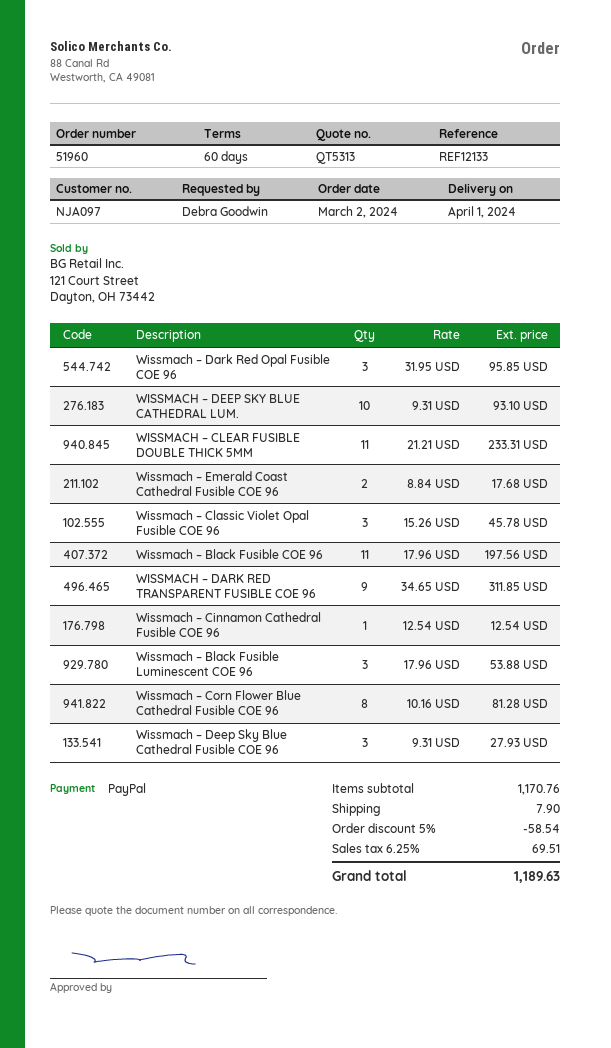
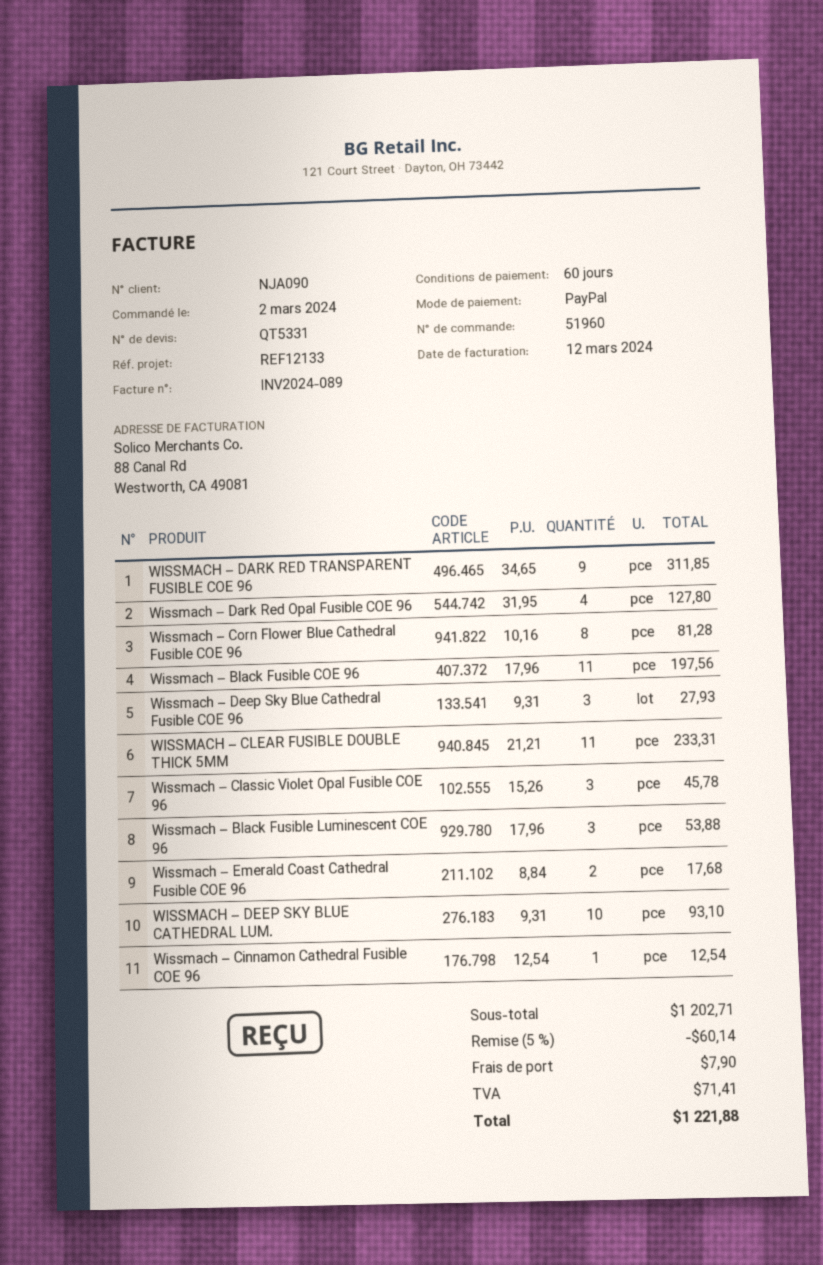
quote number: QT5313 -> QT5331
customer number: NJA097 -> NJA090
Wissmach – Dark Red Opal Fusible COE 96: 3 x 31.95 = 95.85 -> 4 x 31.95 = 127.80
subtotal: 1170.76 -> 1202.71
discount: 5% = 58.54 -> 5% = 60.14
tax: 69.51 -> 71.41
total: 1189.63 -> 1221.88

